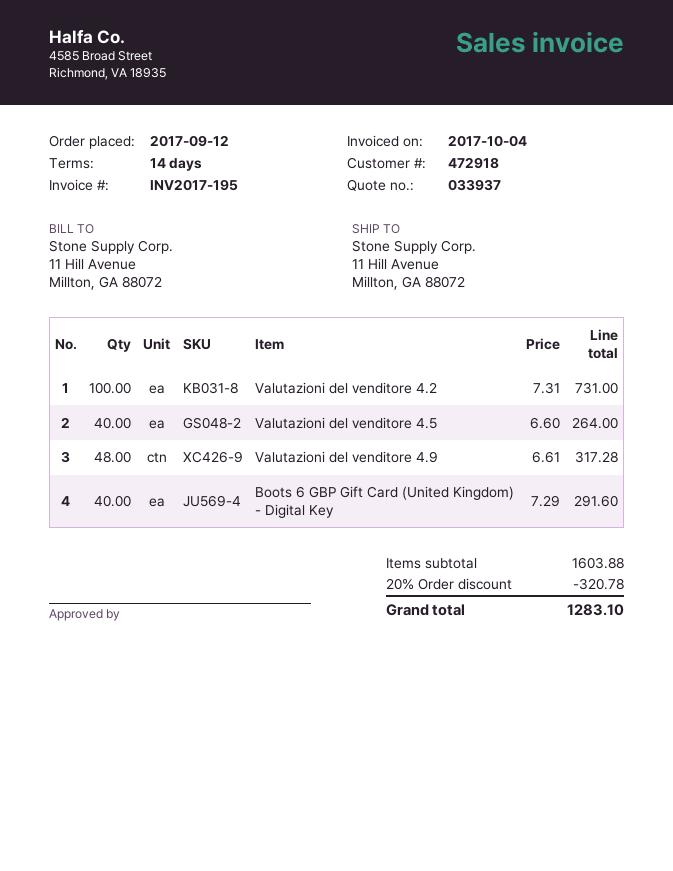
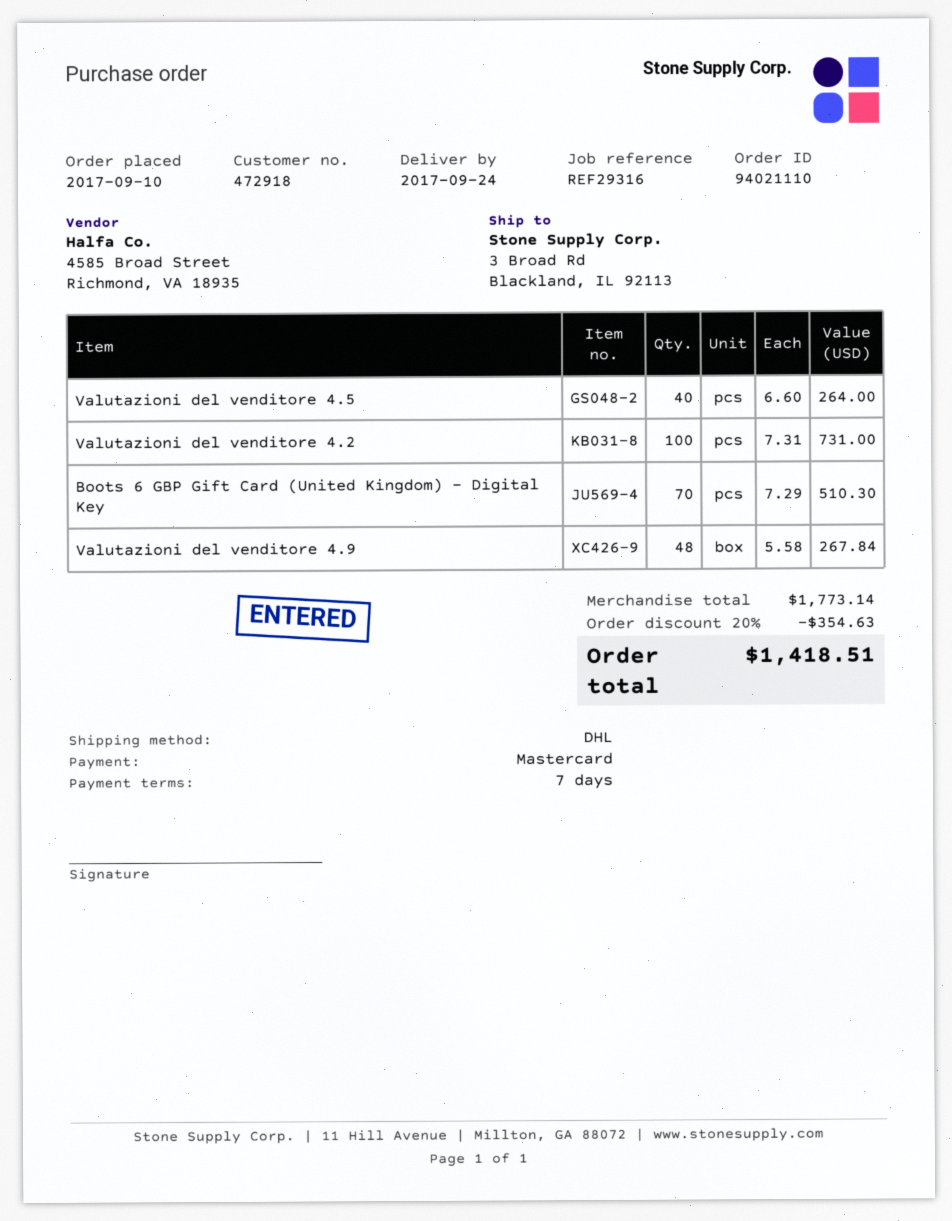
order date: 2017-09-12 -> 2017-09-10
payment terms: 14 days -> 7 days
ship to: 11 Hill Avenue, Millton, GA 88072 -> 3 Broad Rd, Blackland, IL 92113
Valutazioni del venditore 4.9: 48 x 6.61 = 317.28 -> 48 x 5.58 = 267.84
Boots 6 GBP Gift Card (United Kingdom) - Digital Key: 40 x 7.29 = 291.60 -> 70 x 7.29 = 510.30
subtotal: 1603.88 -> 1773.14
discount: 20% = 320.78 -> 20% = 354.63
total: 1283.10 -> 1418.51

